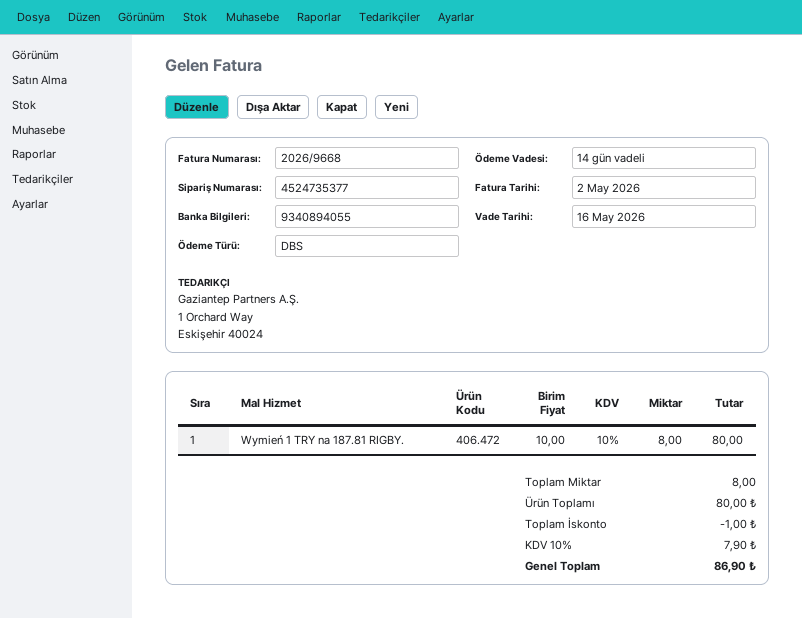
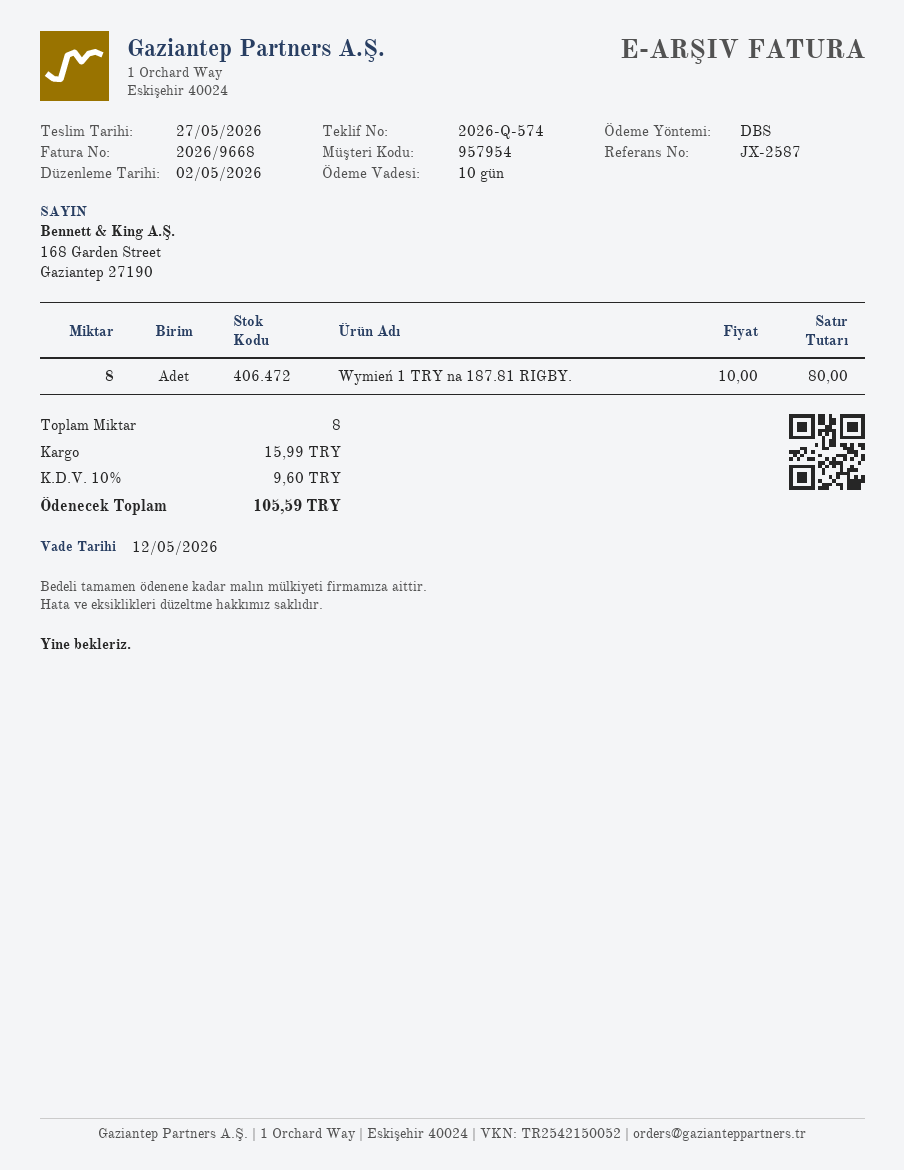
payment terms: 14 days -> 10 days
due date: 2026-05-16 -> 2026-05-12
discount: 1.00 -> none
shipping: none -> 15.99
tax: 10% = 7.90 -> 10% = 9.60
total: 86.90 -> 105.59

